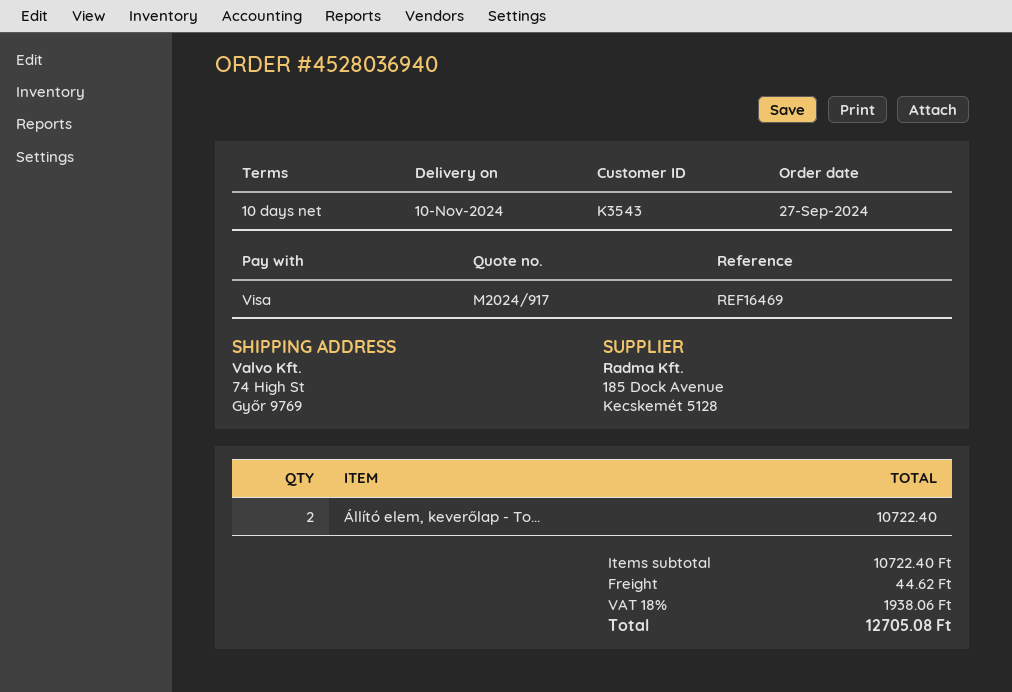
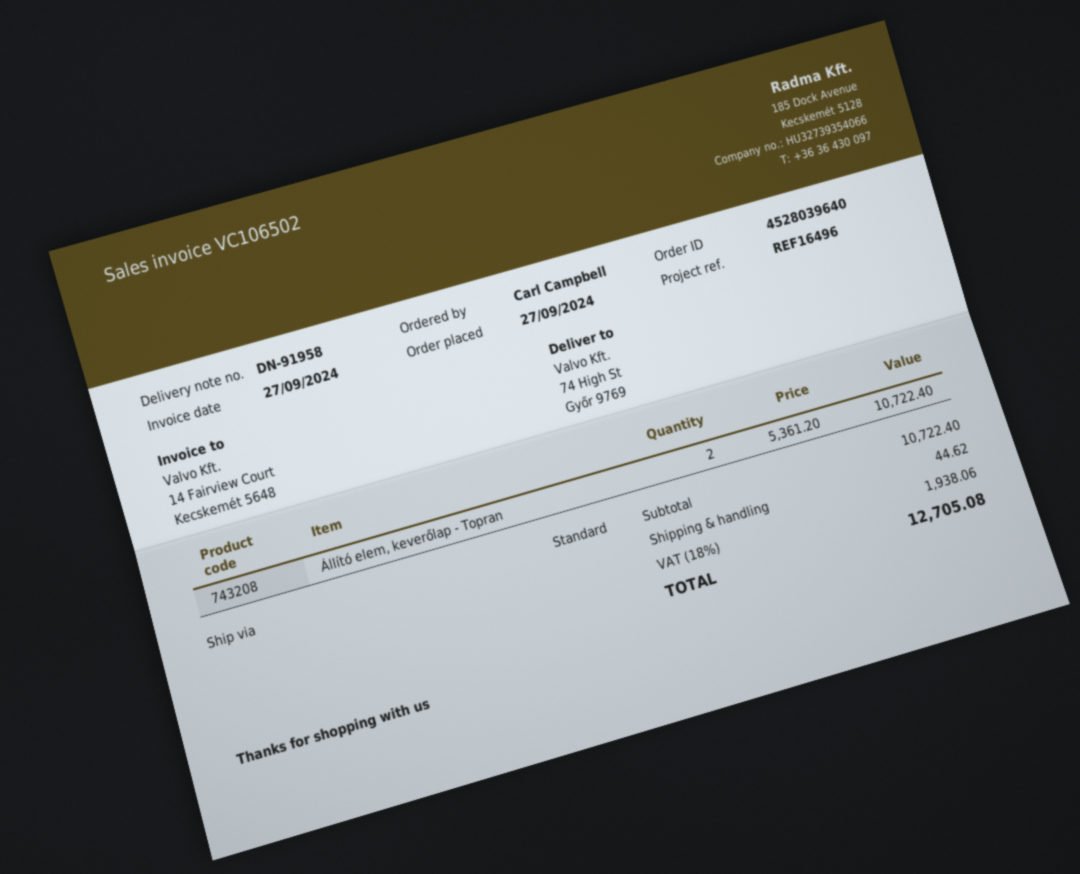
order number: 4528036940 -> 4528039640
reference: REF16469 -> REF16496

